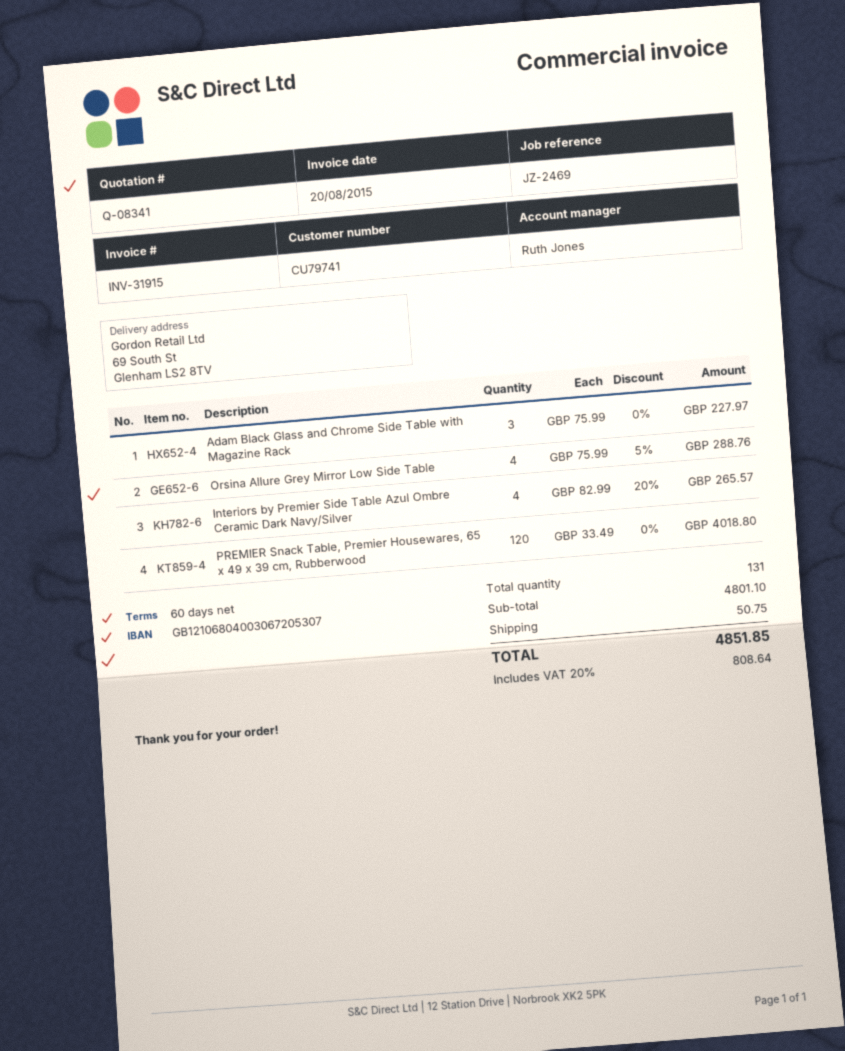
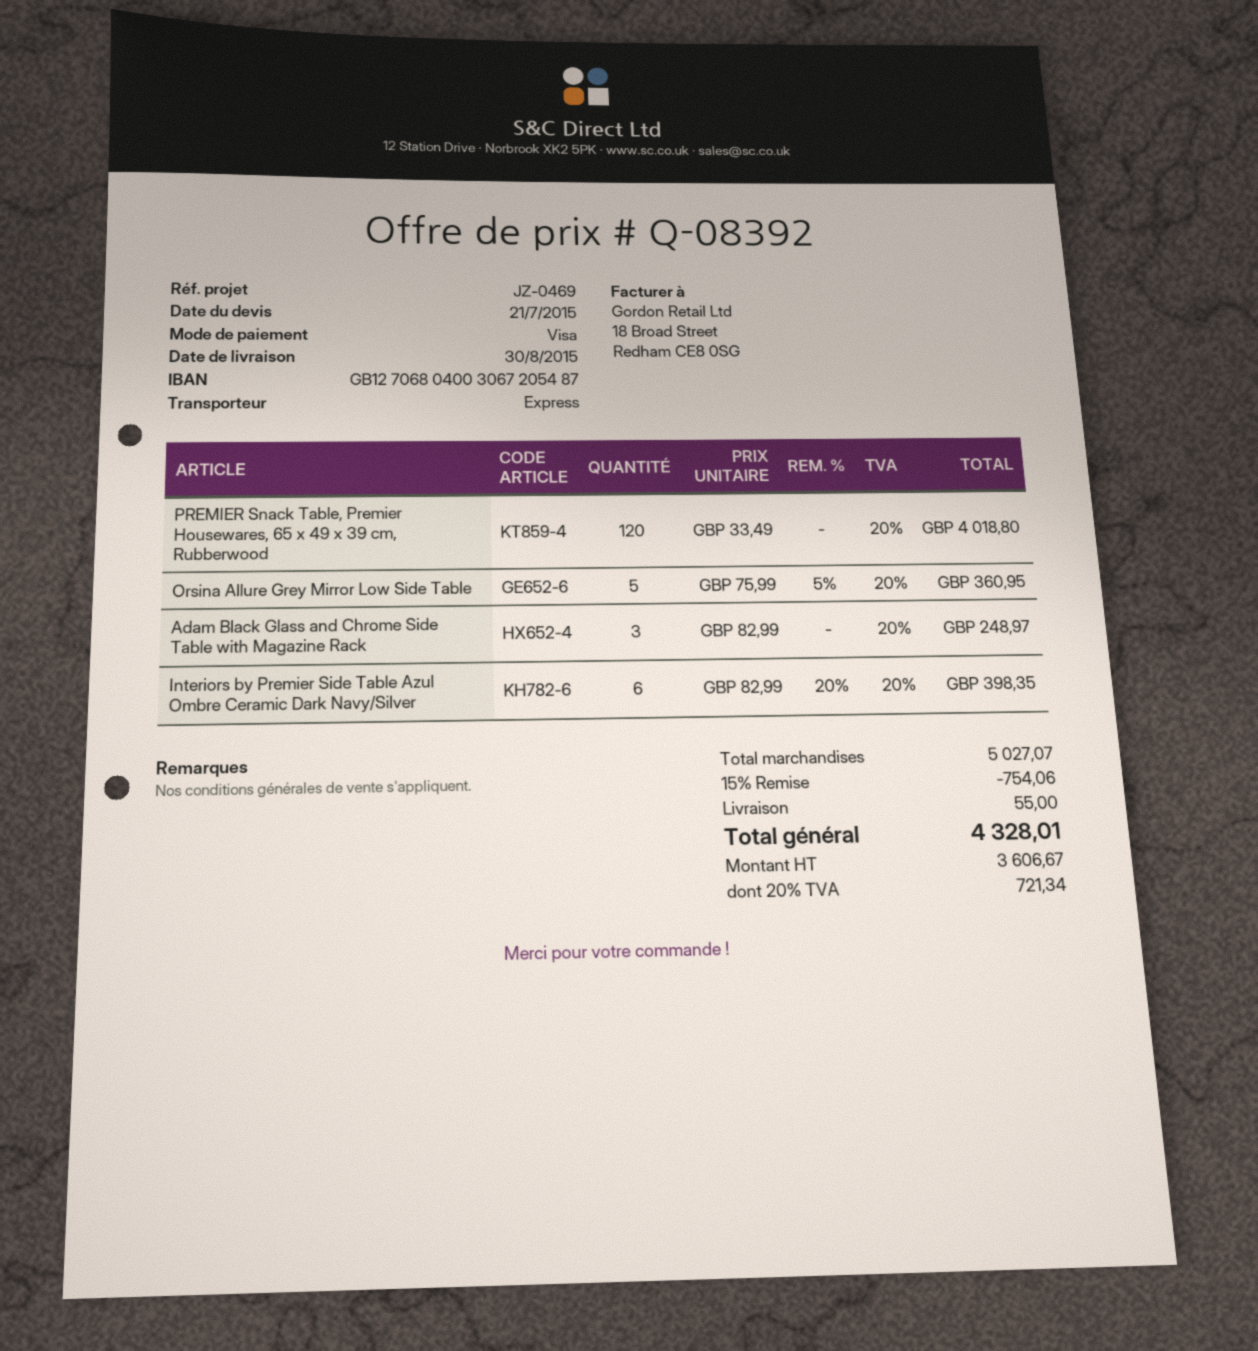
quote number: Q-08341 -> Q-08392
reference: JZ-2469 -> JZ-0469
bank account: GB12106804003067205307 -> GB12706804003067205487
Adam Black Glass and Chrome Side Table with Magazine Rack: 3 x 75.99 = 227.97 -> 3 x 82.99 = 248.97
Orsina Allure Grey Mirror Low Side Table: 4 x 75.99 - 5% = 288.76 -> 5 x 75.99 - 5% = 360.95
Interiors by Premier Side Table Azul Ombre Ceramic Dark Navy/Silver: 4 x 82.99 - 20% = 265.57 -> 6 x 82.99 - 20% = 398.35
subtotal: 4801.10 -> 5027.07
discount: none -> 15% = 754.06
shipping: 50.75 -> 55.00
tax: 20% = 808.64 -> 20% = 721.34
total: 4851.85 -> 4328.01

